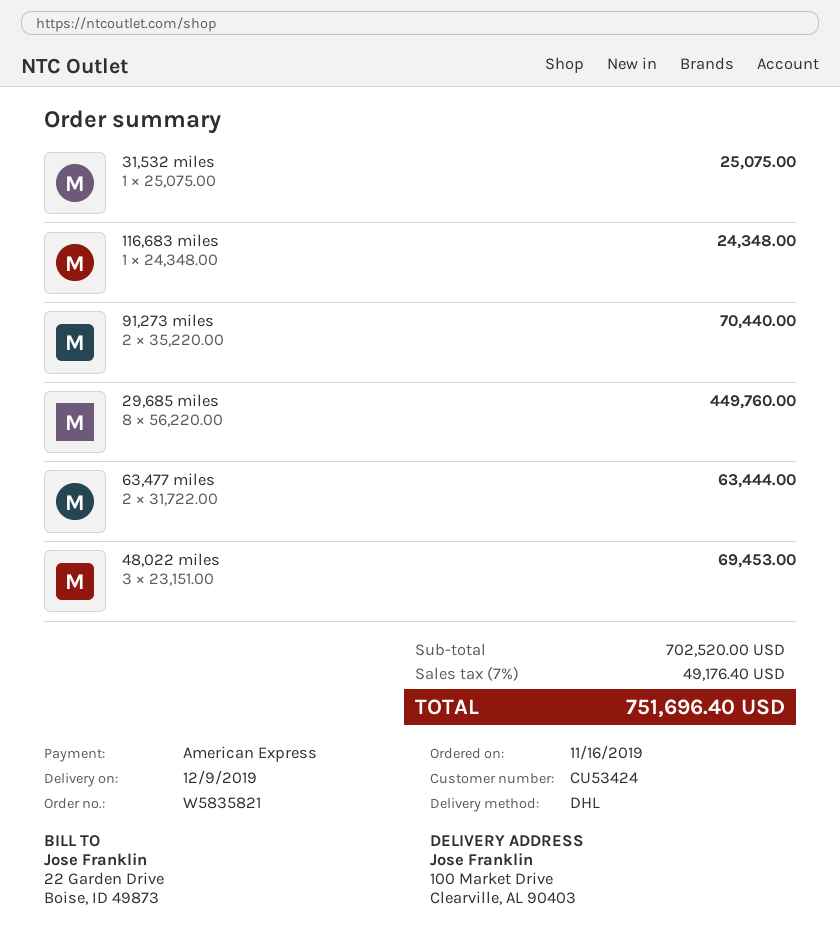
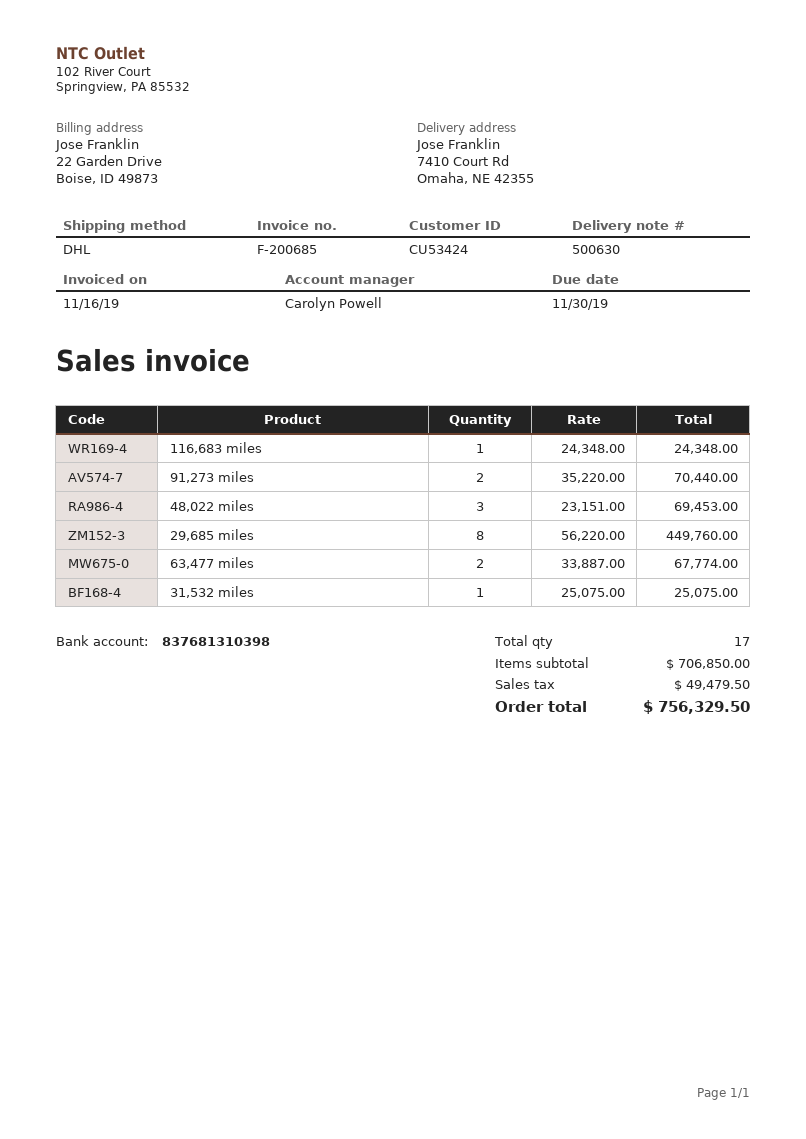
ship to: 100 Market Drive, Clearville, AL 90403 -> 7410 Court Rd, Omaha, NE 42355
63,477 miles: 2 x 31722.00 = 63444.00 -> 2 x 33887.00 = 67774.00
subtotal: 702520.00 -> 706850.00
tax: 49176.40 -> 49479.50
total: 751696.40 -> 756329.50

